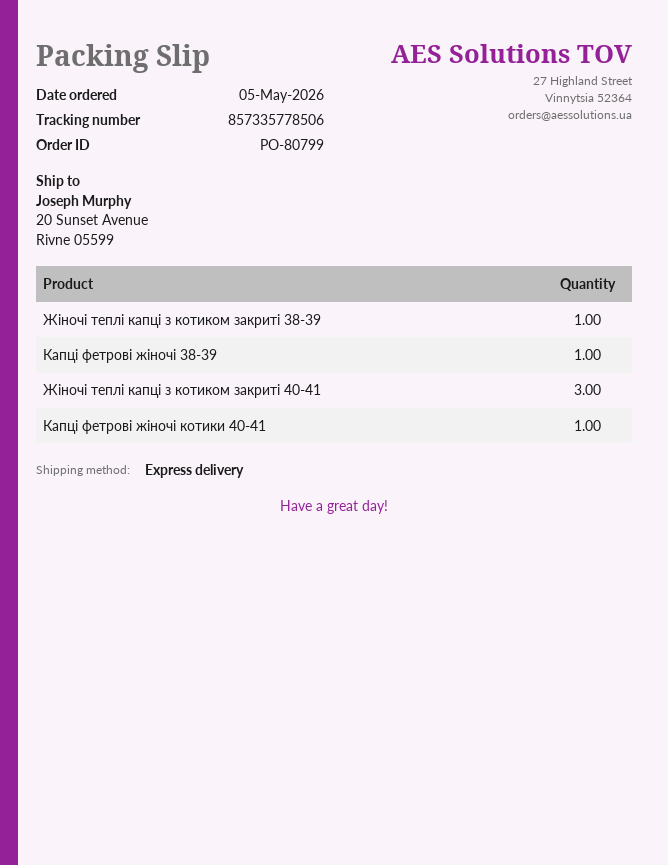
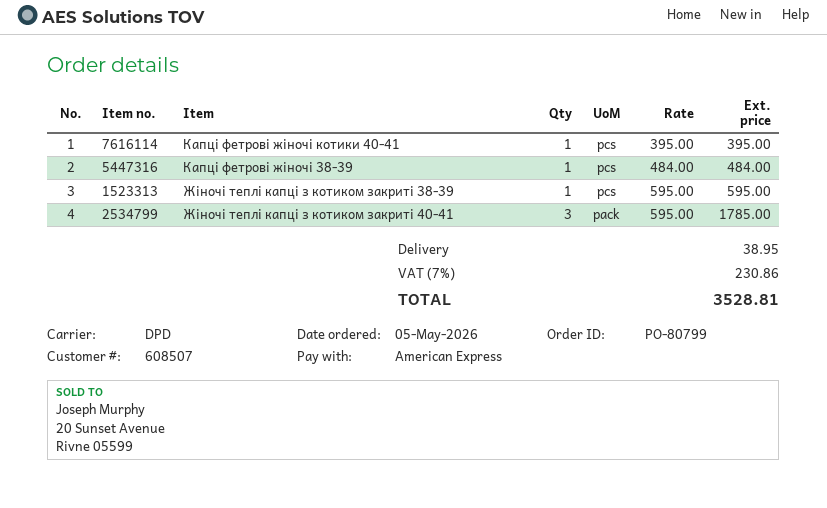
shipping method: express -> DPD

